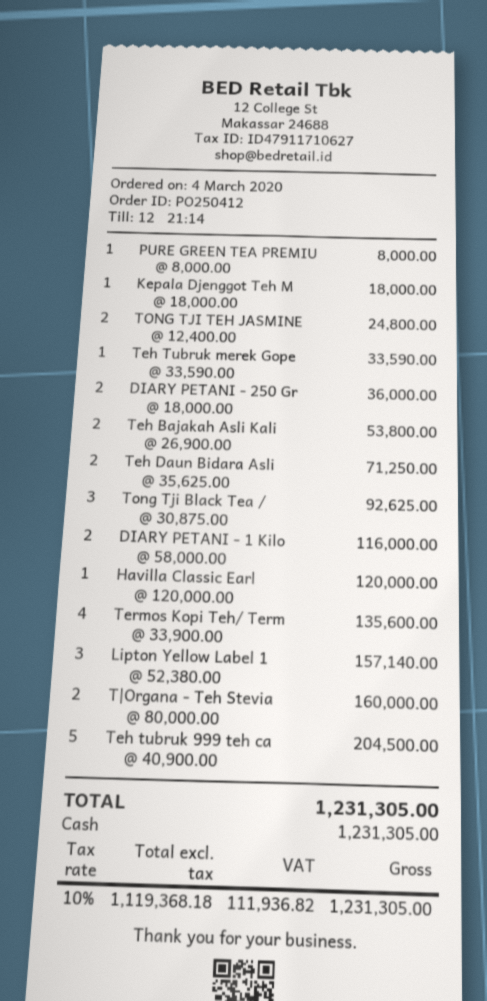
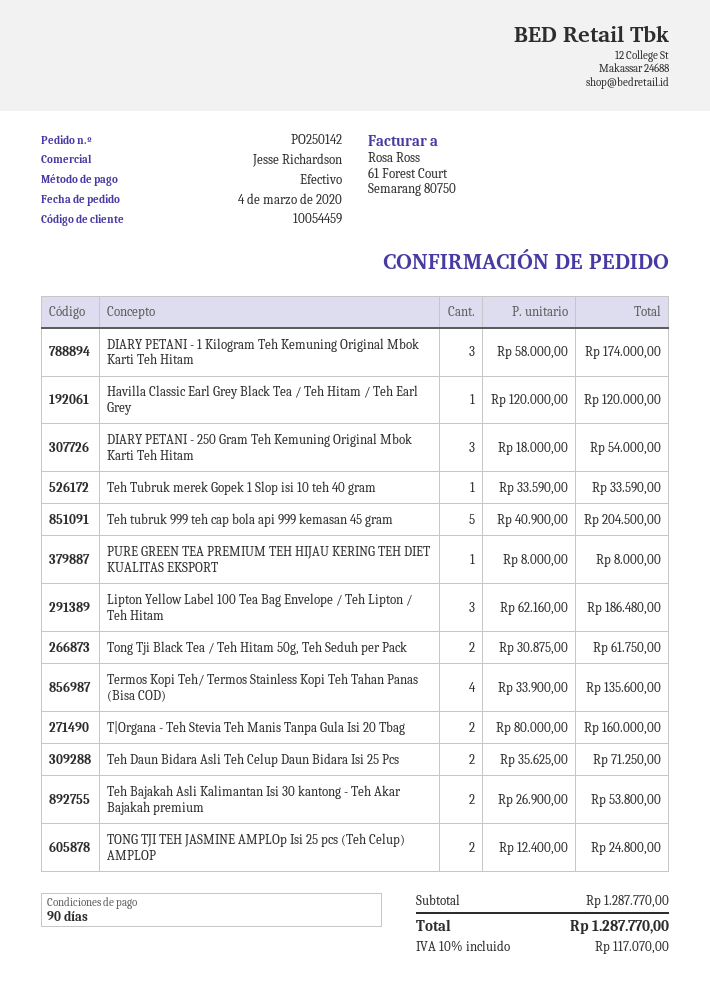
order number: PO250412 -> PO250142
Kepala Djenggot Teh M: 1 x 18000.00 = 18000.00 -> none
DIARY PETANI - 250 Gr: 2 x 18000.00 = 36000.00 -> 3 x 18000.00 = 54000.00
Tong Tji Black Tea /: 3 x 30875.00 = 92625.00 -> 2 x 30875.00 = 61750.00
DIARY PETANI - 1 Kilo: 2 x 58000.00 = 116000.00 -> 3 x 58000.00 = 174000.00
Lipton Yellow Label 1: 3 x 52380.00 = 157140.00 -> 3 x 62160.00 = 186480.00
tax: 10% = 111936.82 -> 10% = 117070.00
total: 1231305.00 -> 1287770.00

